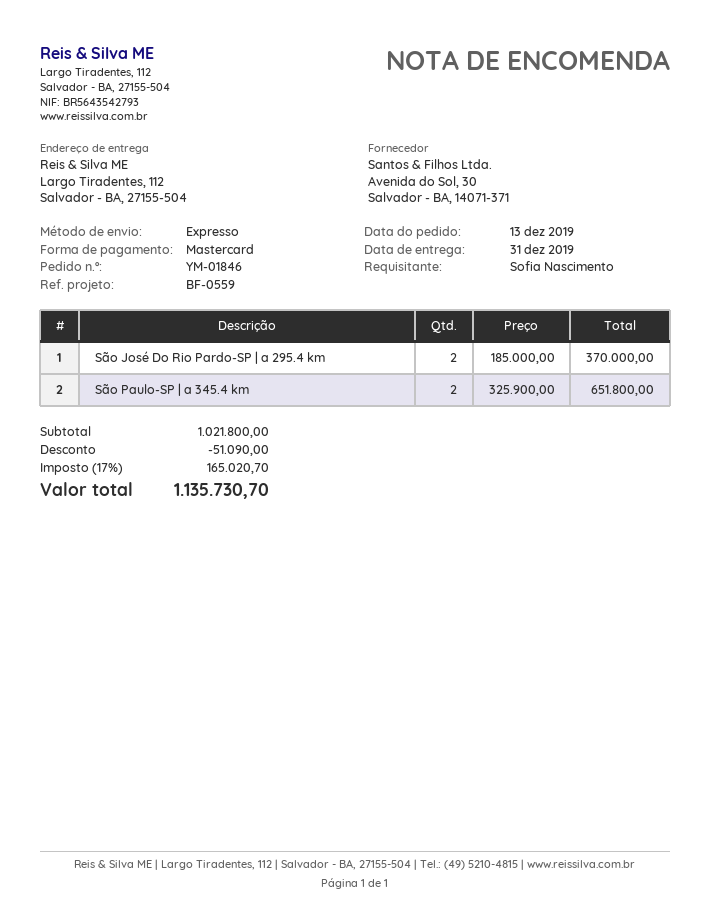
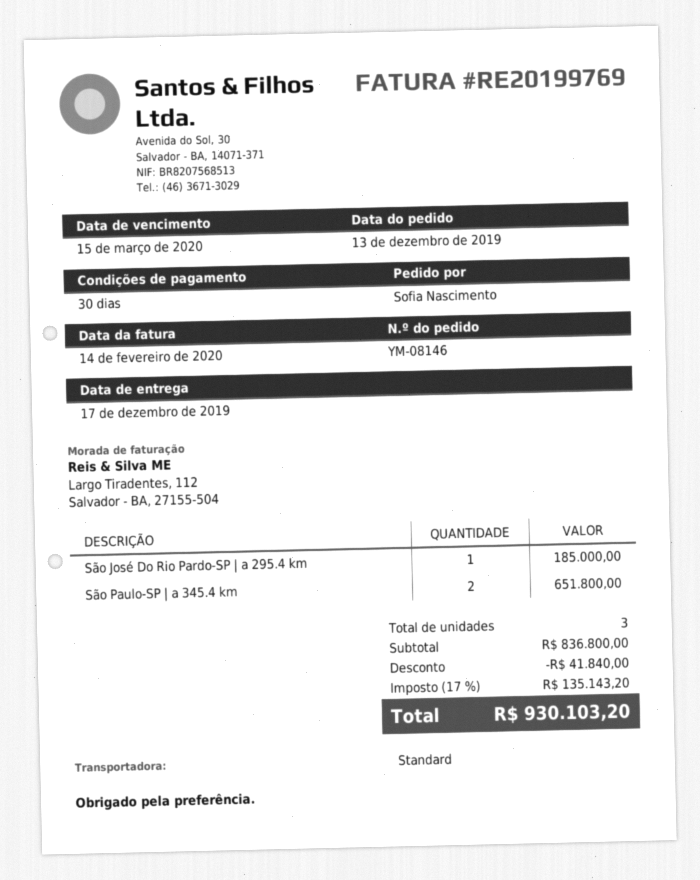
order number: YM-01846 -> YM-08146
delivery date: 2019-12-31 -> 2019-12-17
shipping method: express -> standard
São José Do Rio Pardo-SP | a 295.4 km: 2 for 370000.00 -> 1 for 185000.00
subtotal: 1021800.00 -> 836800.00
discount: 51090.00 -> 41840.00
tax: 17% = 165020.70 -> 17% = 135143.20
total: 1135730.70 -> 930103.20

